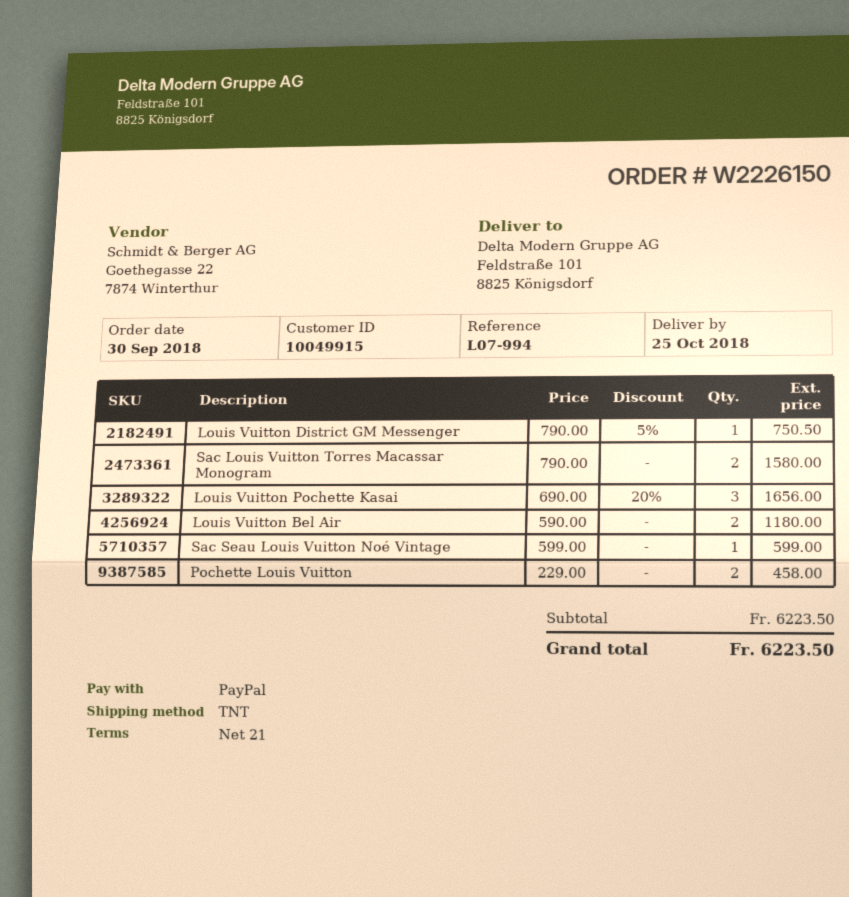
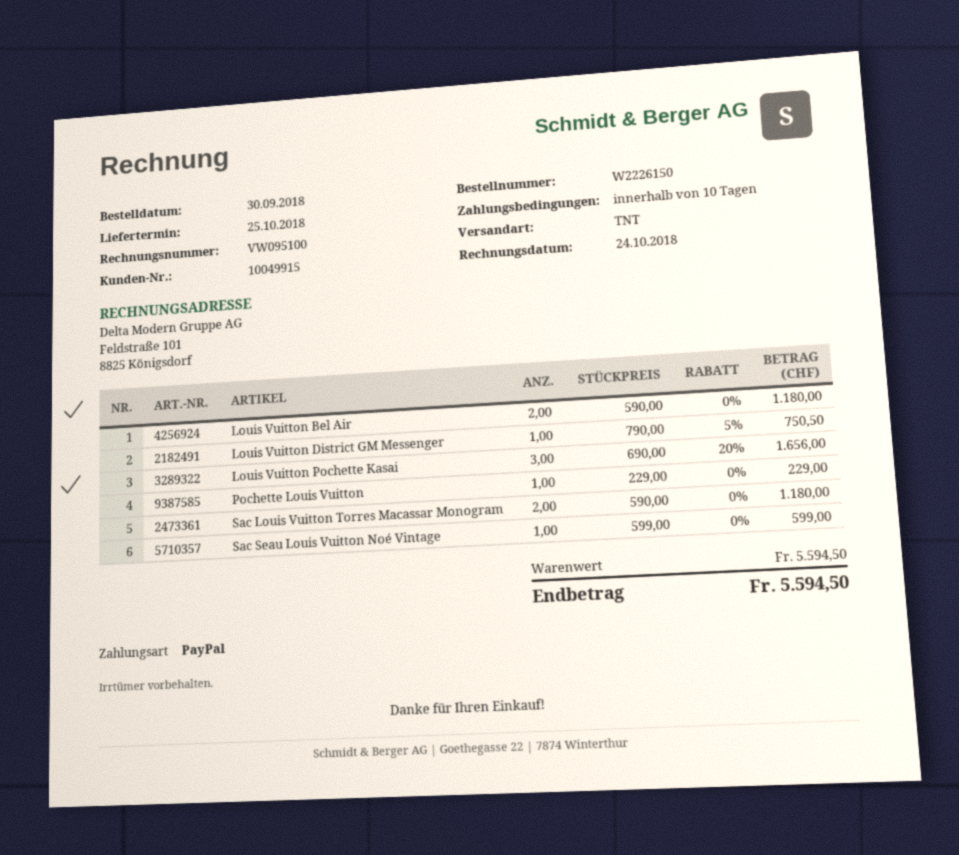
payment terms: 21 days -> 10 days
Sac Louis Vuitton Torres Macassar Monogram: 2 x 790.00 = 1580.00 -> 2 x 590.00 = 1180.00
Pochette Louis Vuitton: 2 x 229.00 = 458.00 -> 1 x 229.00 = 229.00
subtotal: 6223.50 -> 5594.50
total: 6223.50 -> 5594.50

